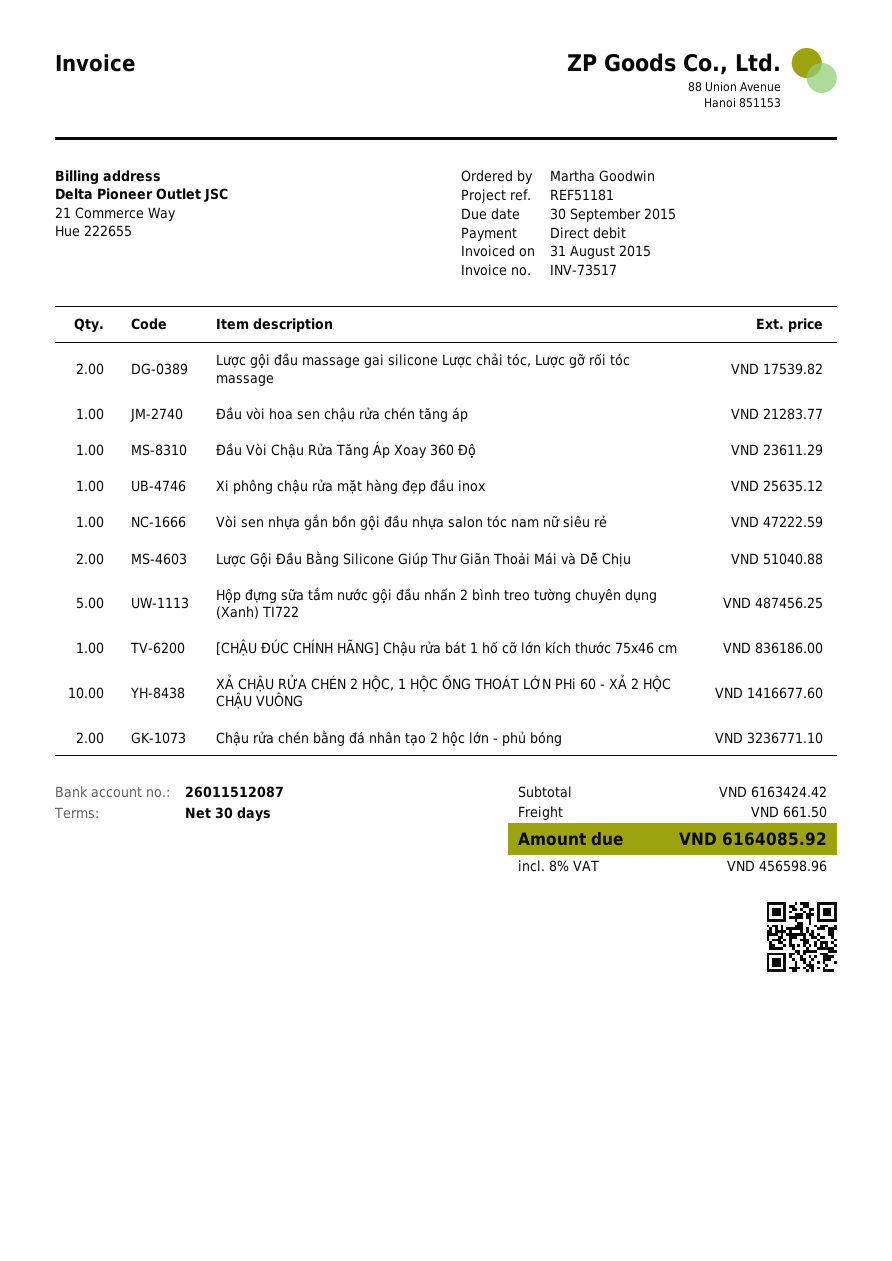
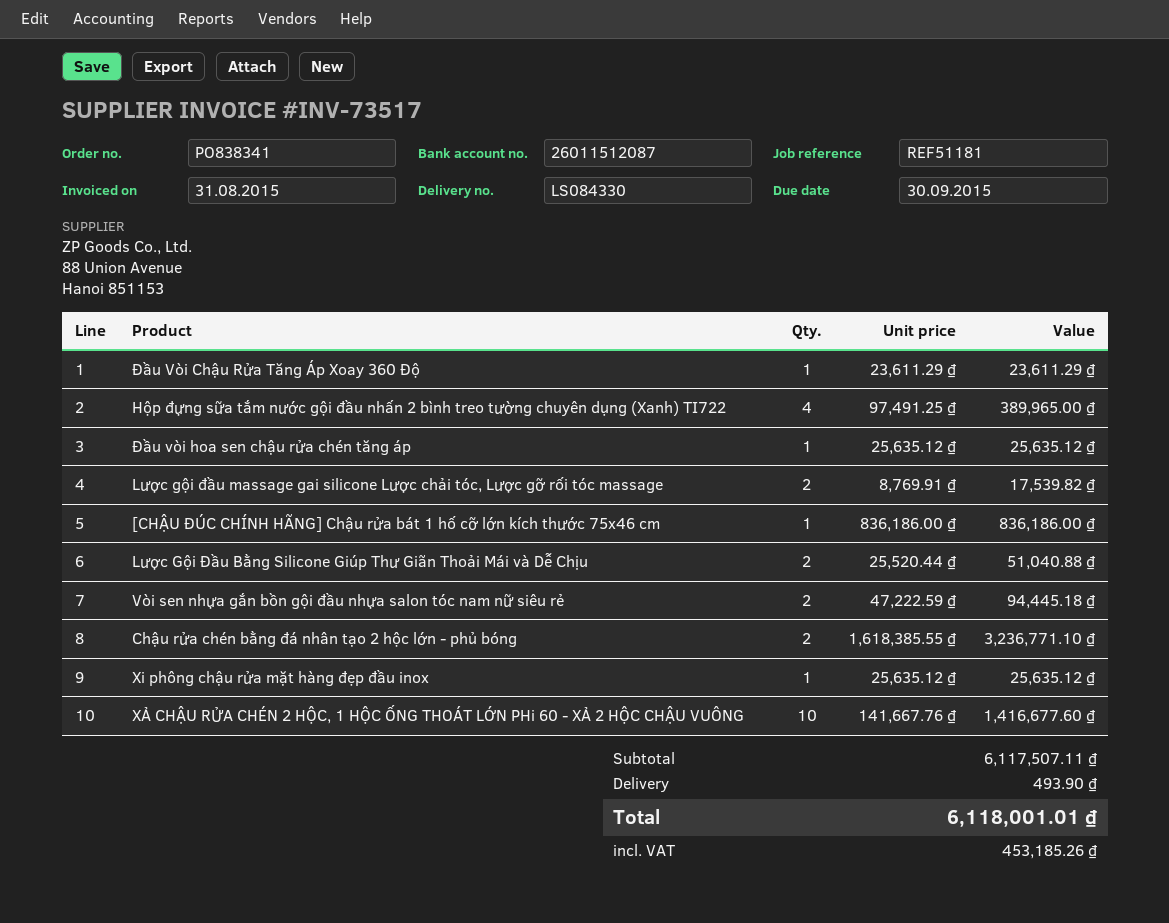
Đầu vòi hoa sen chậu rửa chén tăng áp: 1 for 21283.77 -> 1 for 25635.12
Vòi sen nhựa gắn bồn gội đầu nhựa salon tóc nam nữ siêu rẻ: 1 for 47222.59 -> 2 for 94445.18
Hộp đựng sữa tắm nước gội đầu nhấn 2 bình treo tường chuyên dụng (Xanh) TI722: 5 for 487456.25 -> 4 for 389965.00
subtotal: 6163424.42 -> 6117507.11
shipping: 661.50 -> 493.90
tax: 456598.96 -> 453185.26
total: 6164085.92 -> 6118001.01

